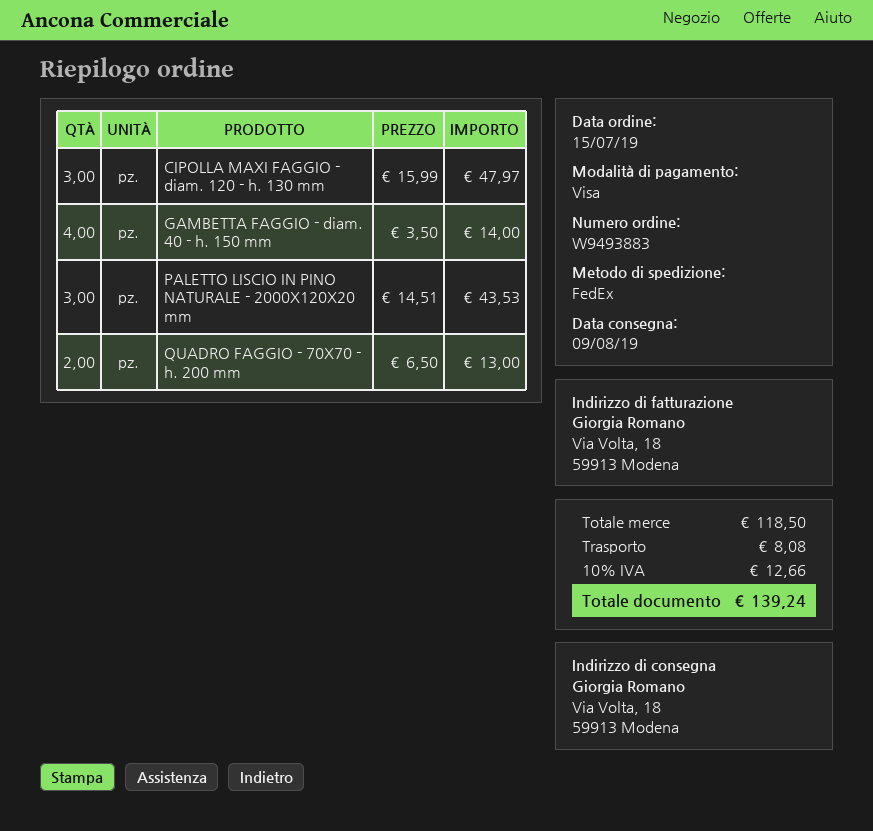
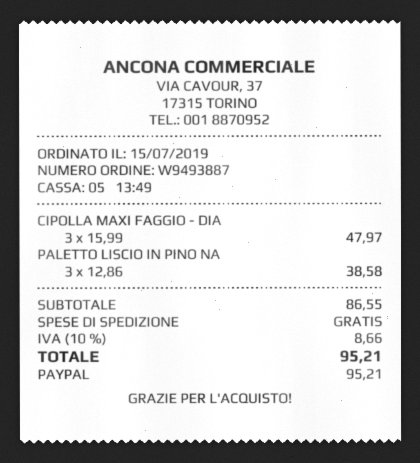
order number: W9493883 -> W9493887
payment method: Visa -> PayPal
GAMBETTA FAGGIO - diam. 40 - h. 150 mm: 4 x 3.50 = 14.00 -> none
PALETTO LISCIO IN PINO NATURALE - 2000X120X20 mm: 3 x 14.51 = 43.53 -> 3 x 12.86 = 38.58
QUADRO FAGGIO - 70X70 - h. 200 mm: 2 x 6.50 = 13.00 -> none
subtotal: 118.50 -> 86.55
shipping: 8.08 -> 0.00
tax: 10% = 12.66 -> 10% = 8.66
total: 139.24 -> 95.21

